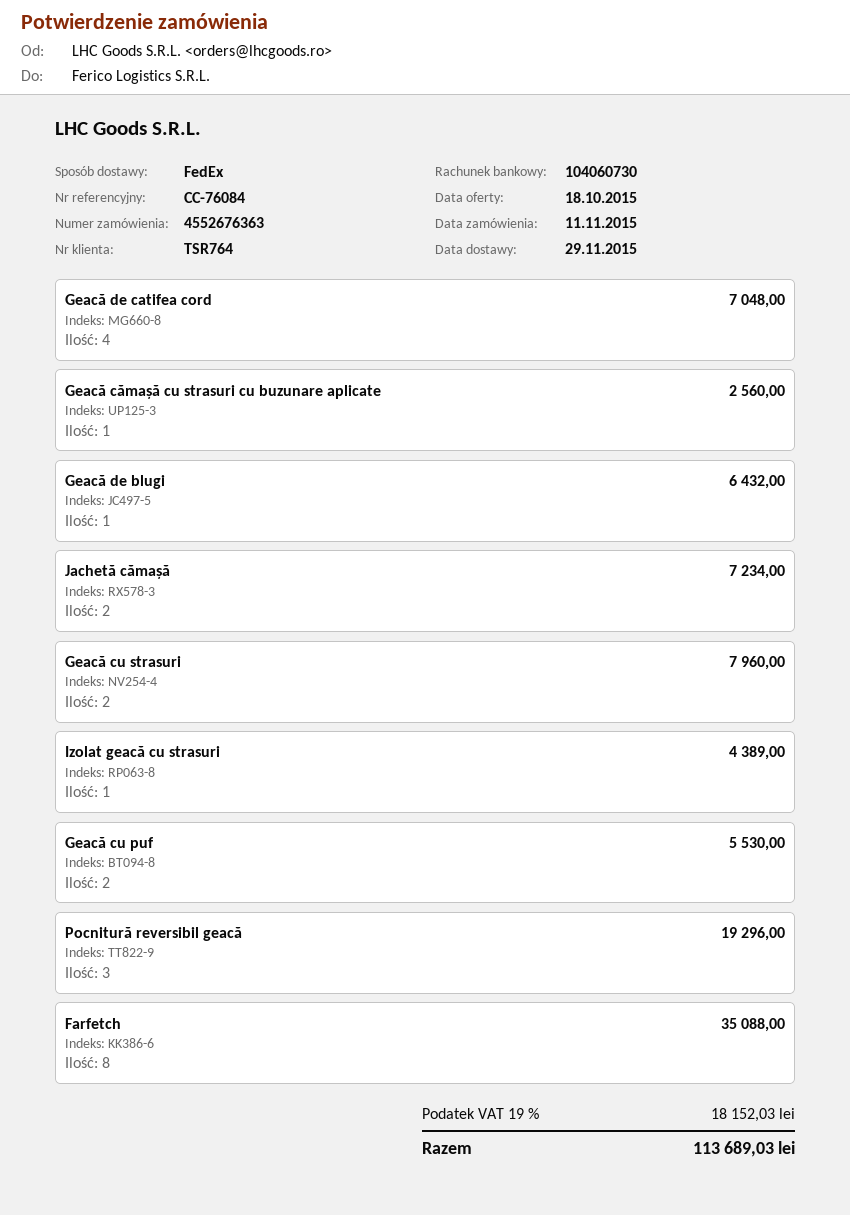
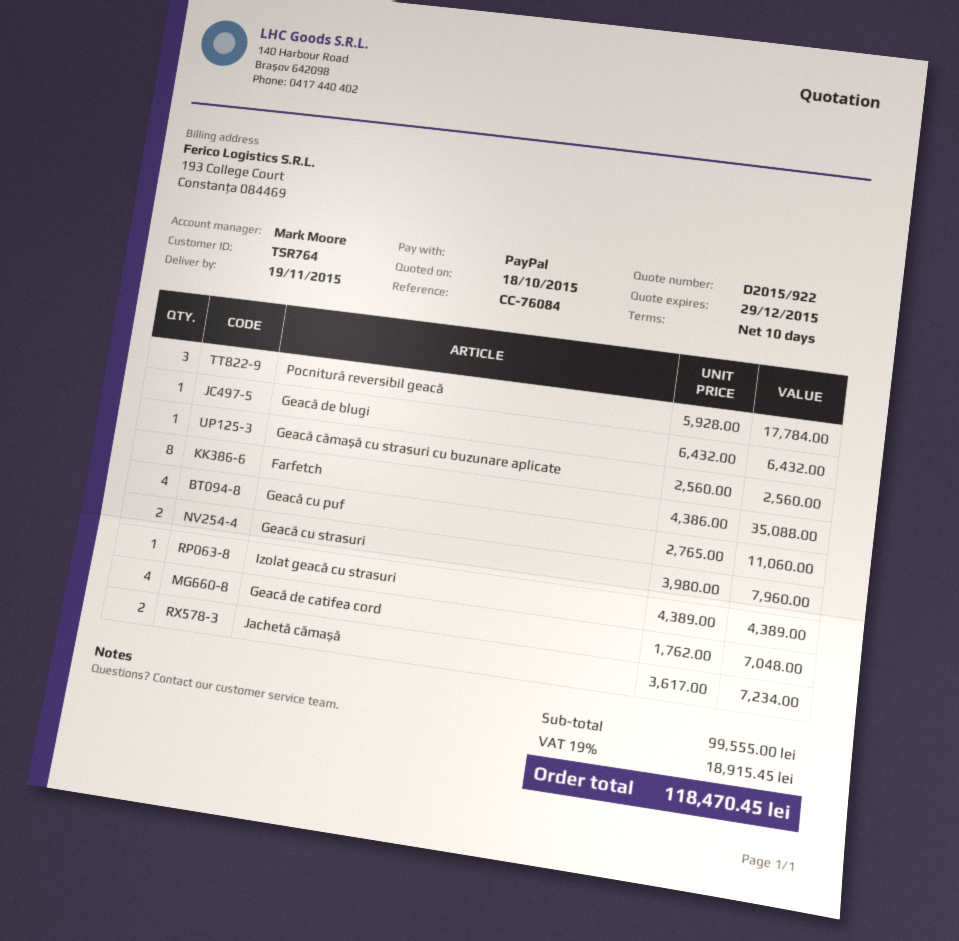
delivery date: 2015-11-29 -> 2015-11-19
Geacă cu puf: 2 for 5530.00 -> 4 for 11060.00
Pocnitură reversibil geacă: 3 for 19296.00 -> 3 for 17784.00
tax: 19% = 18152.03 -> 19% = 18915.45
total: 113689.03 -> 118470.45

